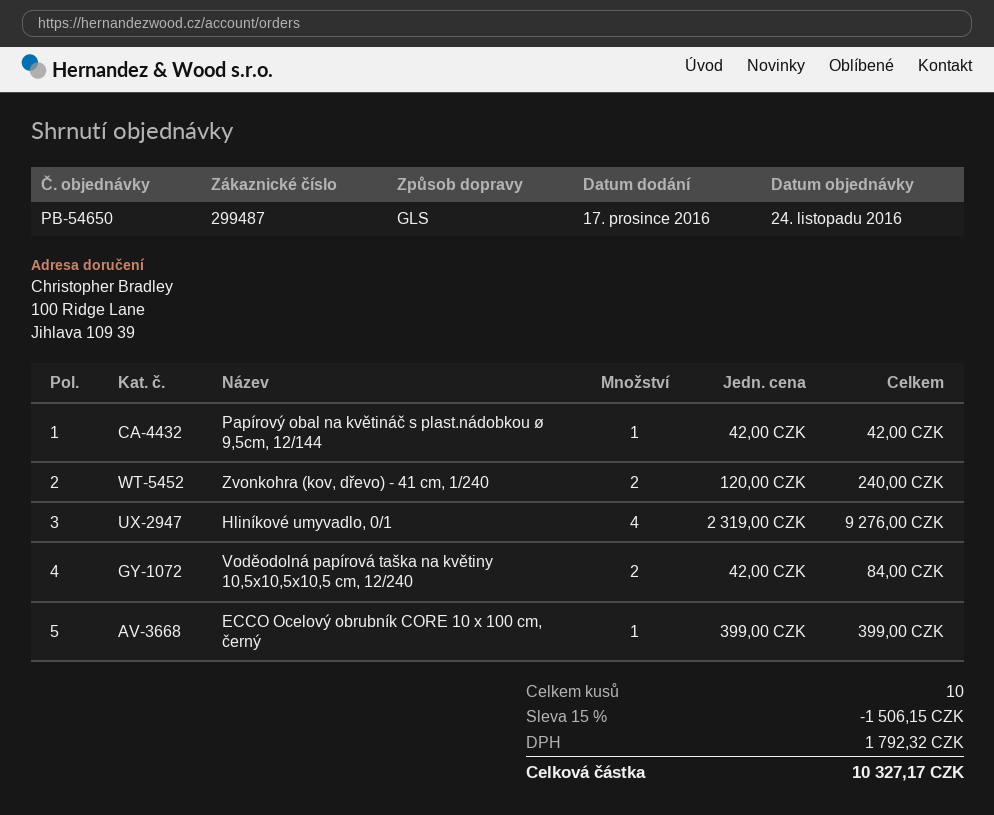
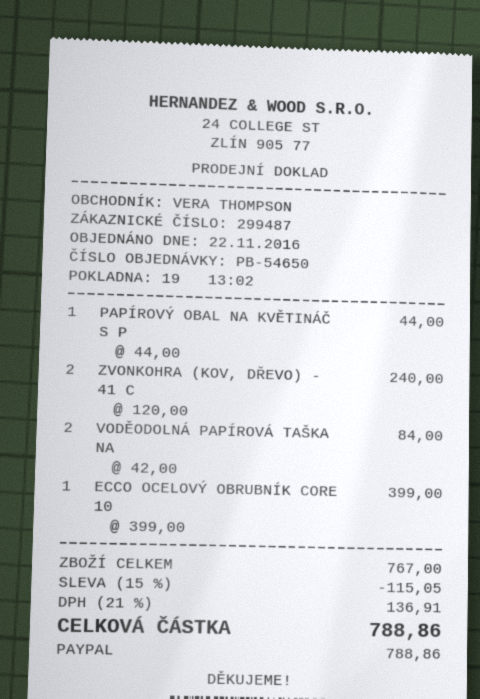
order date: 2016-11-24 -> 2016-11-22
Papírový obal na květináč s plast.nádobkou ø 9,5cm, 12/144: 1 x 42.00 = 42.00 -> 1 x 44.00 = 44.00
Hliníkové umyvadlo, 0/1: 4 x 2319.00 = 9276.00 -> none
discount: 15% = 1506.15 -> 15% = 115.05
tax: 1792.32 -> 136.91
total: 10327.17 -> 788.86

